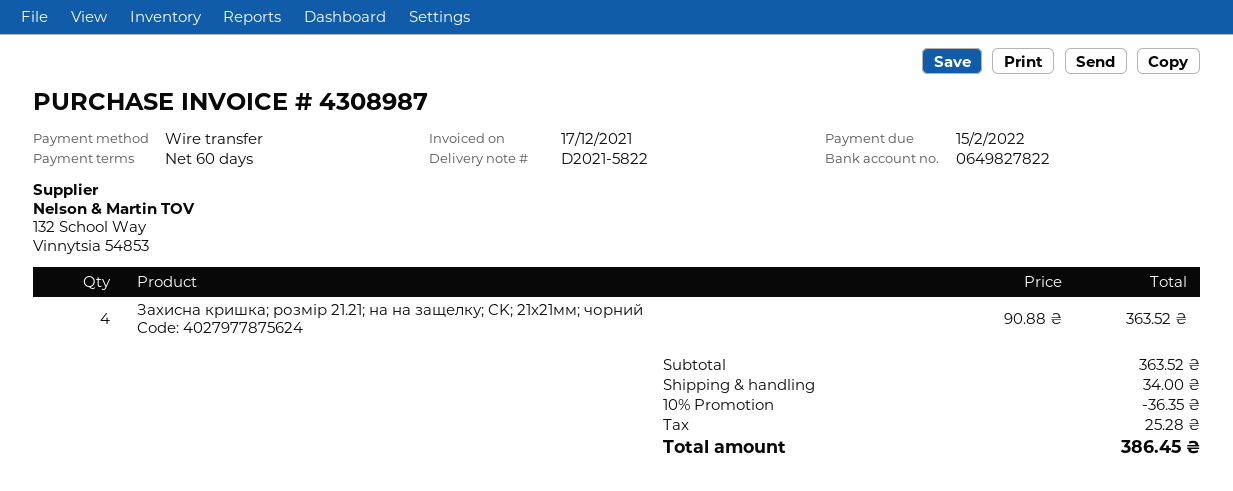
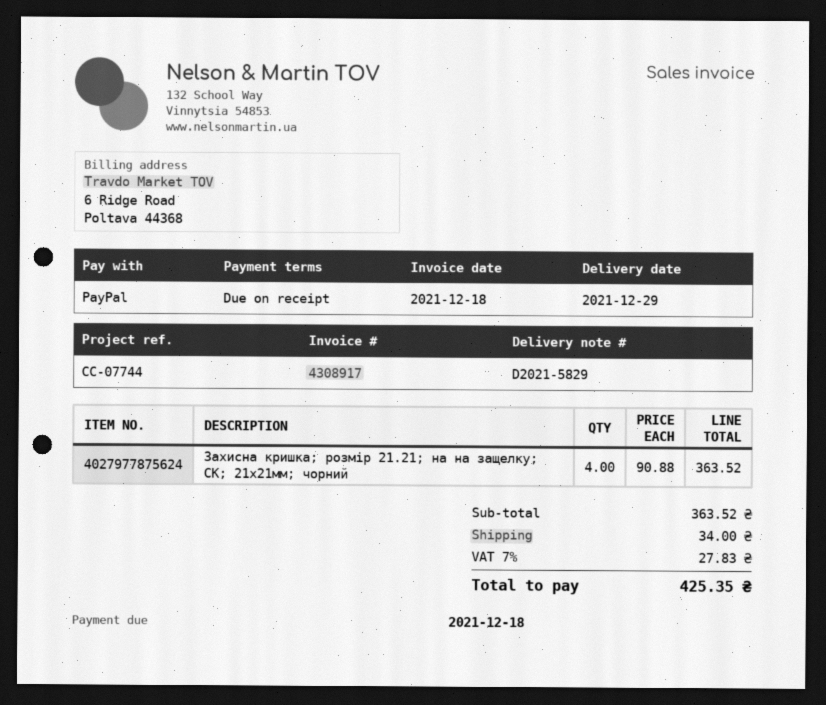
delivery note number: D2021-5822 -> D2021-5829
invoice number: 4308987 -> 4308917
invoice date: 2021-12-17 -> 2021-12-18
payment terms: 60 days -> on receipt
due date: 2022-02-15 -> 2021-12-18
payment method: bank transfer -> PayPal
discount: 10% = 36.35 -> none
tax: 25.28 -> 27.83
total: 386.45 -> 425.35

